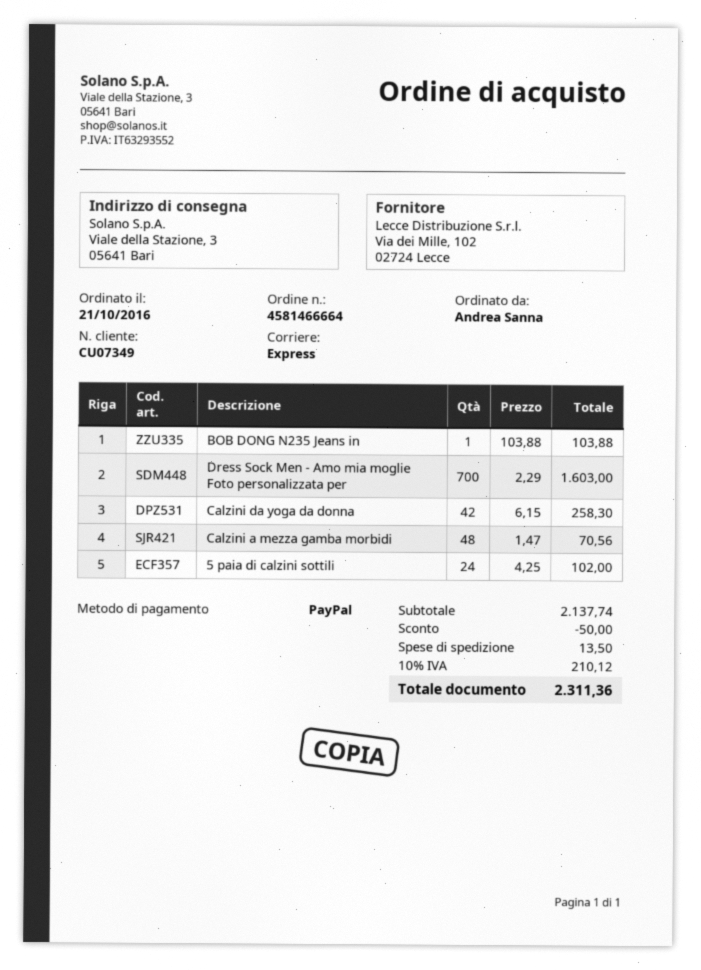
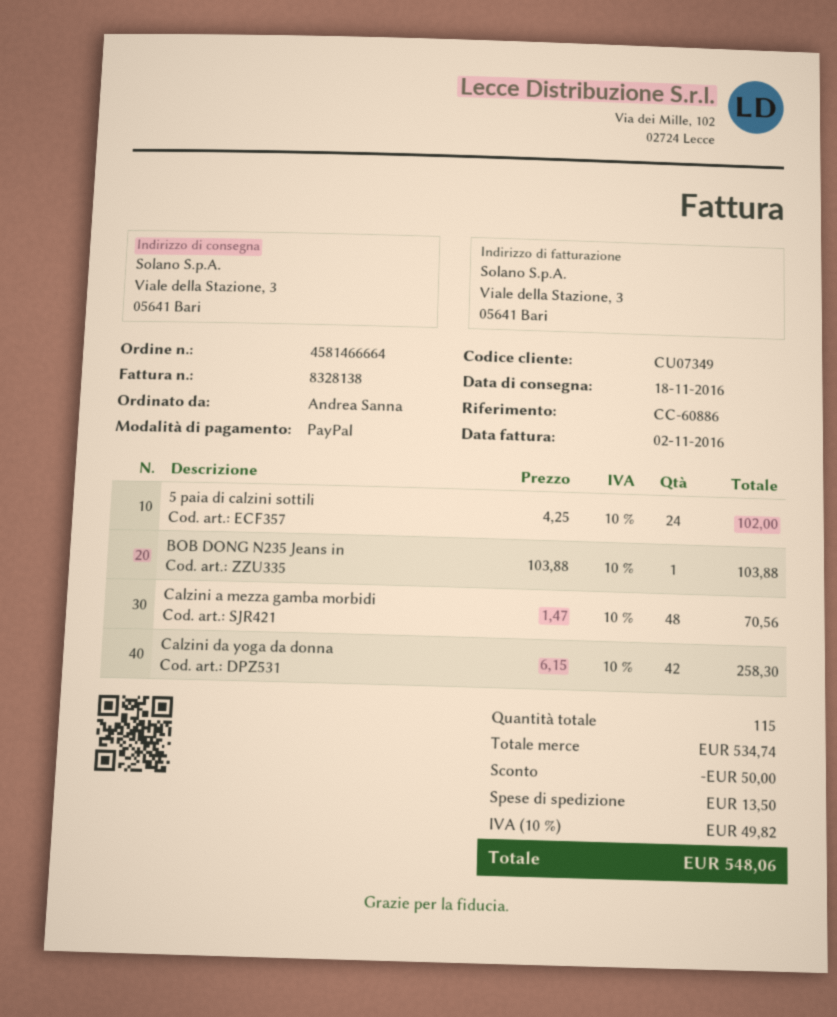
Dress Sock Men - Amo mia moglie Foto personalizzata per: 700 x 2.29 = 1603.00 -> none
subtotal: 2137.74 -> 534.74
tax: 10% = 210.12 -> 10% = 49.82
total: 2311.36 -> 548.06

